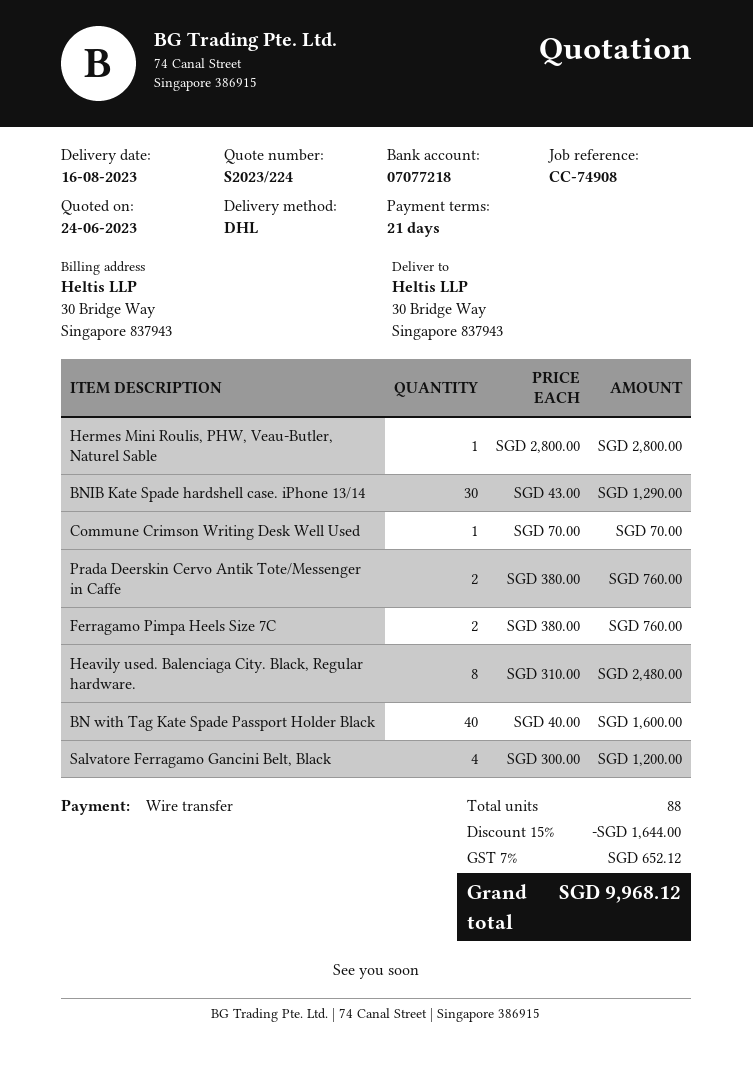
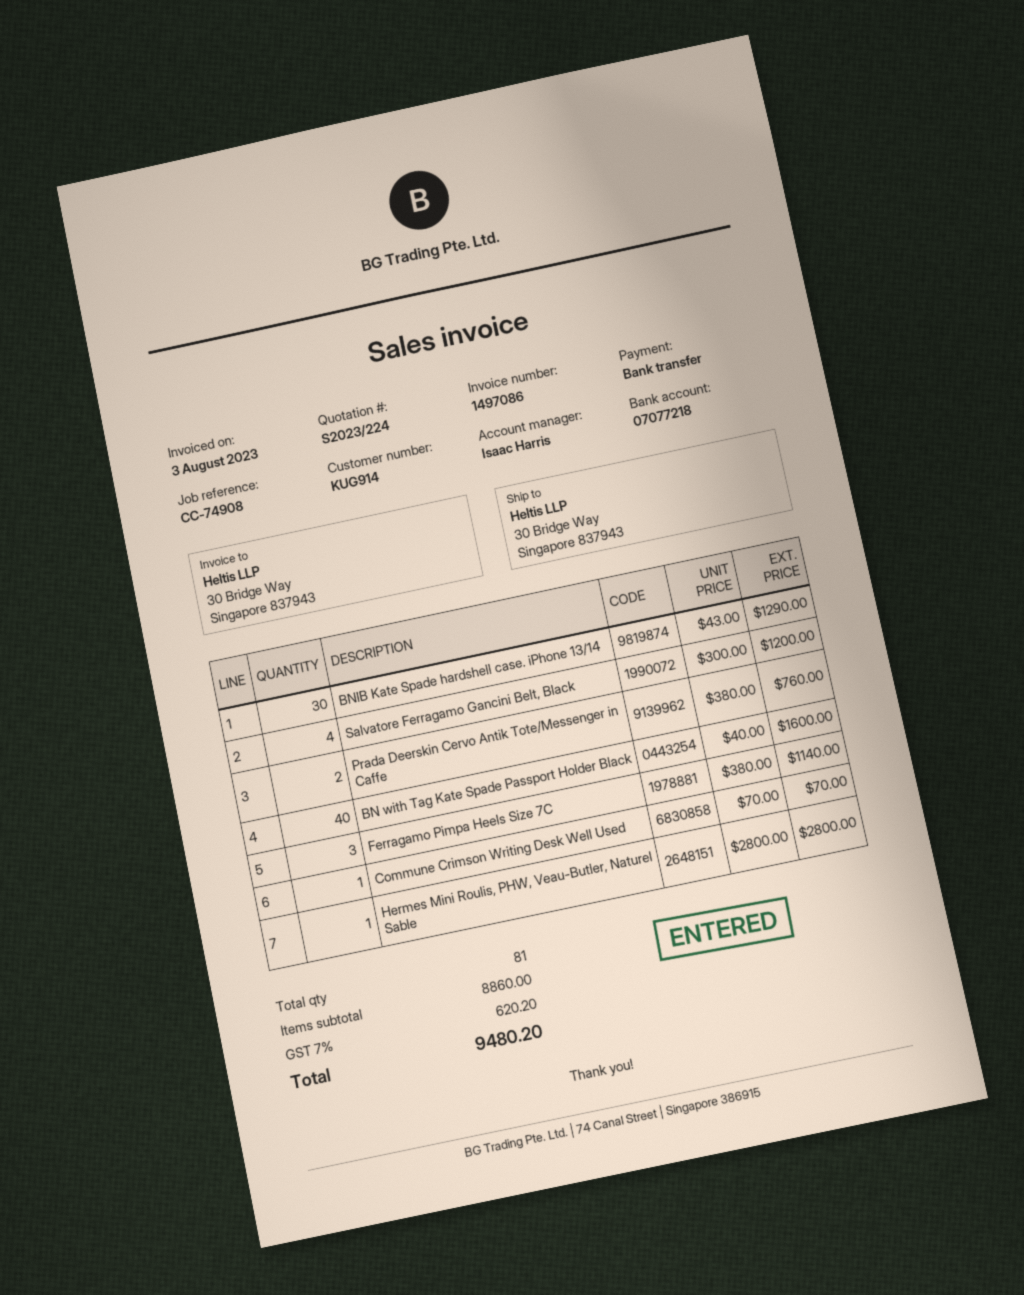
Ferragamo Pimpa Heels Size 7C: 2 x 380.00 = 760.00 -> 3 x 380.00 = 1140.00
Heavily used. Balenciaga City. Black, Regular hardware.: 8 x 310.00 = 2480.00 -> none
total quantity: 88 -> 81
discount: 15% = 1644.00 -> none
tax: 7% = 652.12 -> 7% = 620.20
total: 9968.12 -> 9480.20

